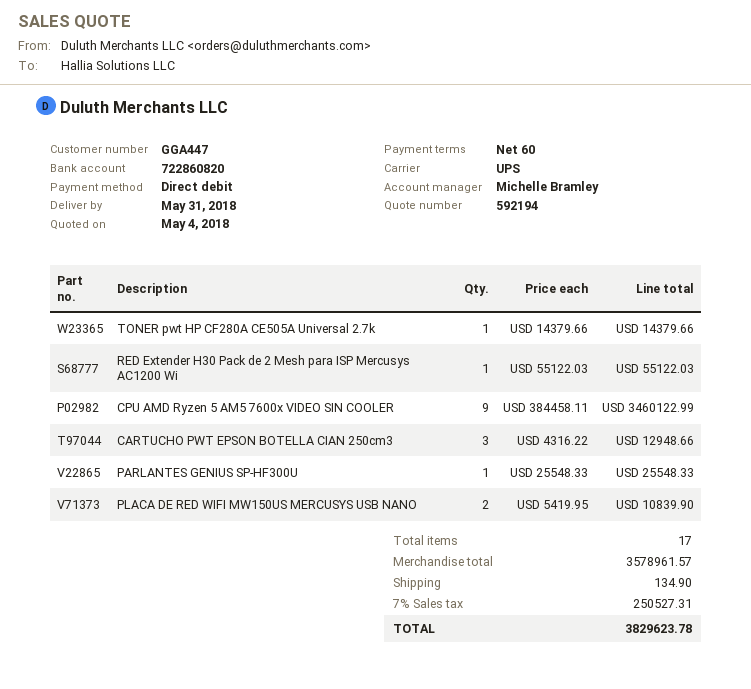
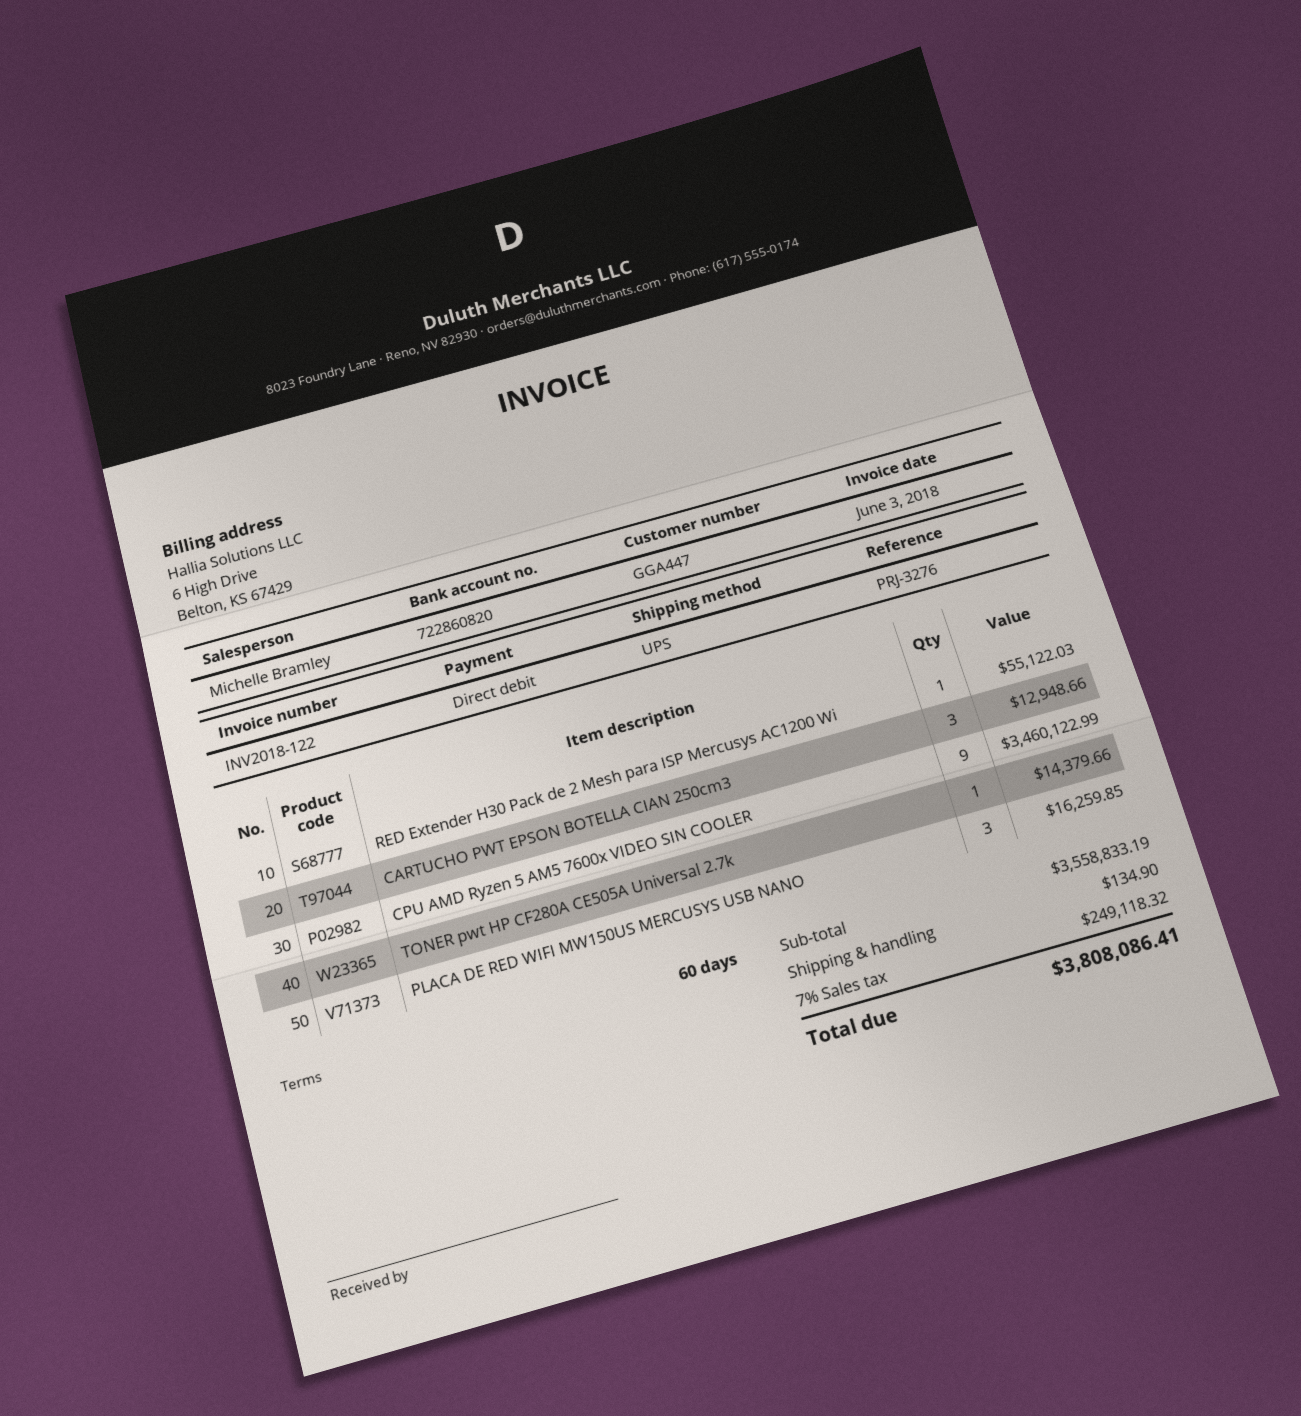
PARLANTES GENIUS SP-HF300U: 1 for 25548.33 -> none
PLACA DE RED WIFI MW150US MERCUSYS USB NANO: 2 for 10839.90 -> 3 for 16259.85
subtotal: 3578961.57 -> 3558833.19
tax: 7% = 250527.31 -> 7% = 249118.32
total: 3829623.78 -> 3808086.41

